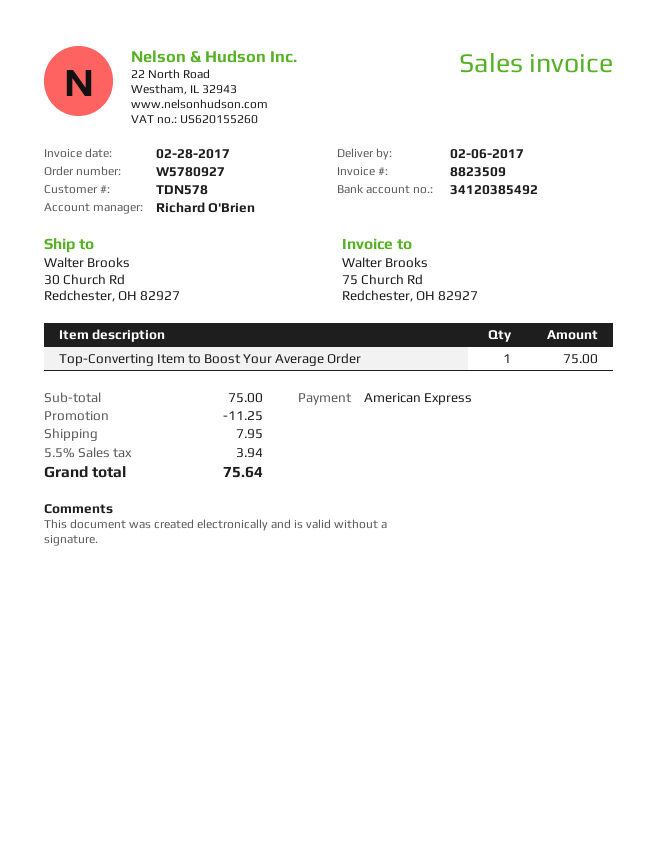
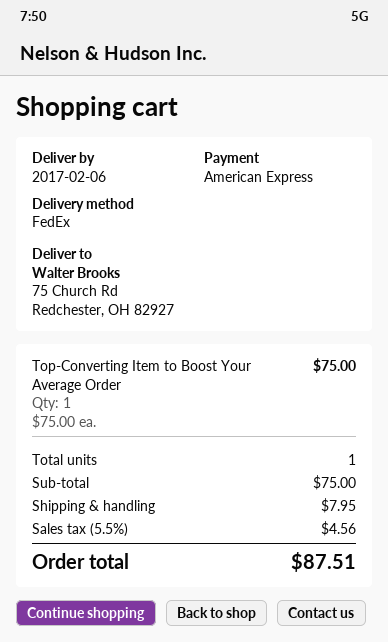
ship to: 30 Church Rd, Redchester, OH 82927 -> 75 Church Rd, Redchester, OH 82927
discount: 11.25 -> none
tax: 5.5% = 3.94 -> 5.5% = 4.56
total: 75.64 -> 87.51

